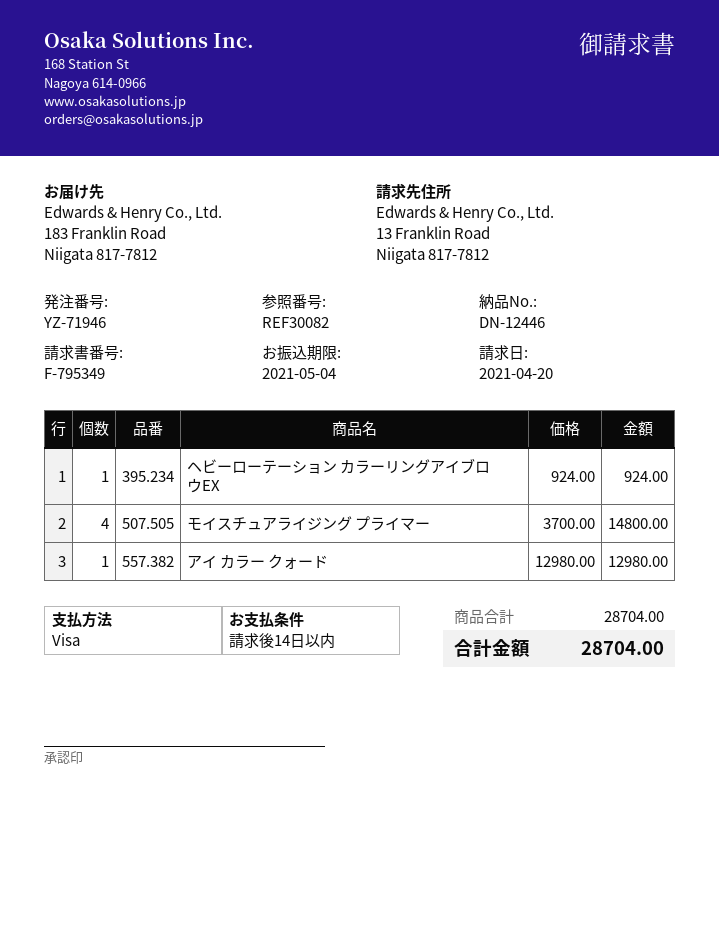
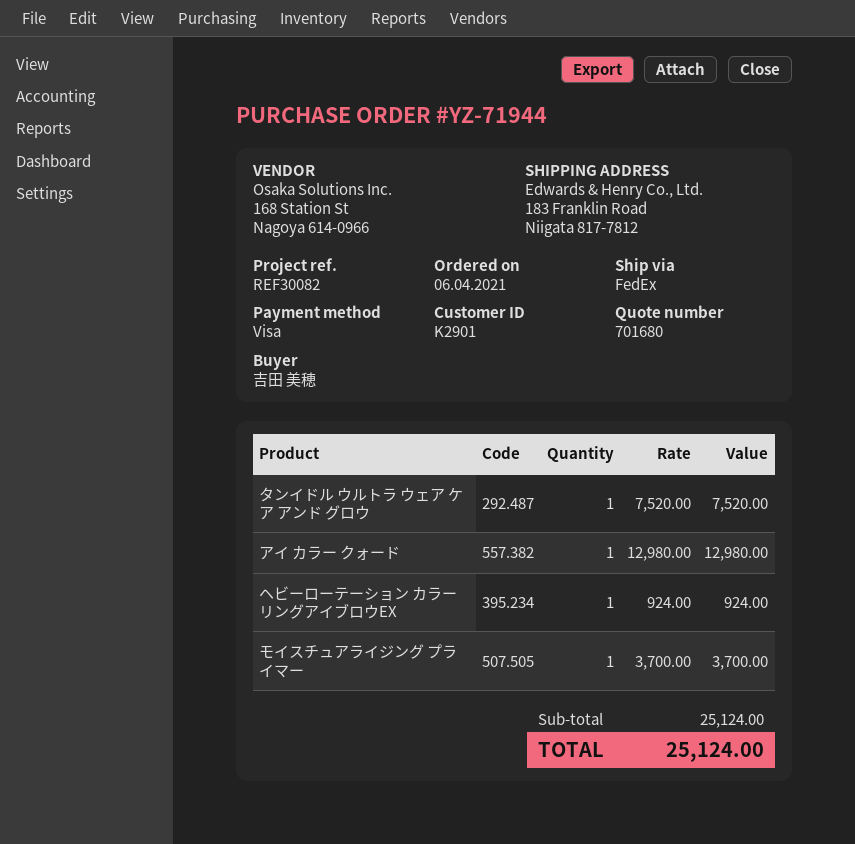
order number: YZ-71946 -> YZ-71944
モイスチュアライジング プライマー: 4 x 3700.00 = 14800.00 -> 1 x 3700.00 = 3700.00
タンイドル ウルトラ ウェア ケア アンド グロウ: none -> 1 x 7520.00 = 7520.00
subtotal: 28704.00 -> 25124.00
total: 28704.00 -> 25124.00

